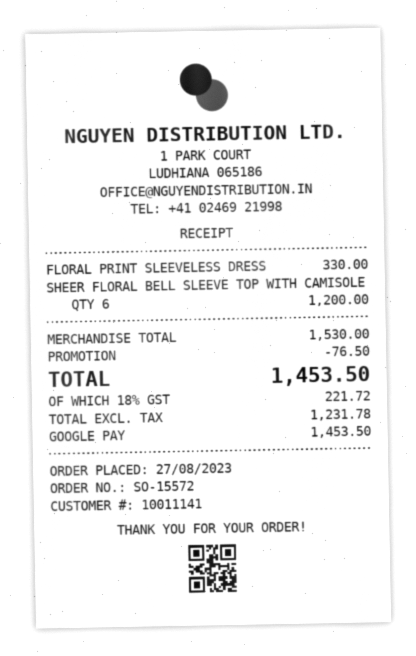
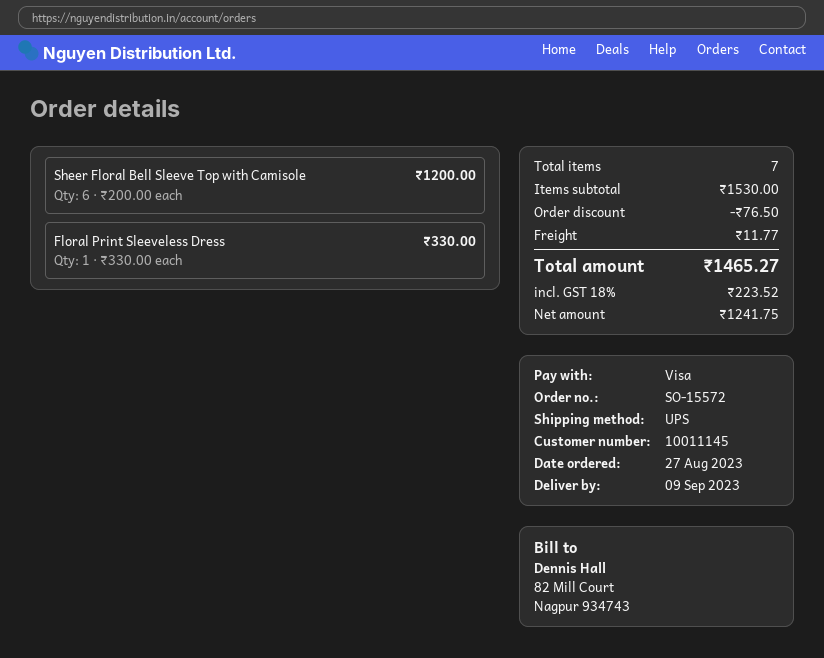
customer number: 10011141 -> 10011145
payment method: Google Pay -> Visa
shipping: none -> 11.77
net: 1231.78 -> 1241.75
tax: 18% = 221.72 -> 18% = 223.52
total: 1453.50 -> 1465.27

